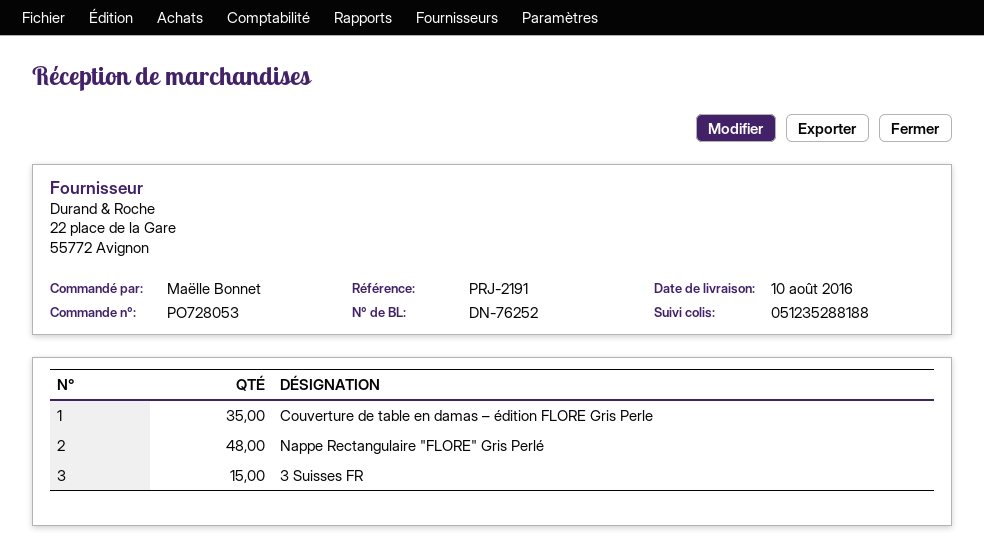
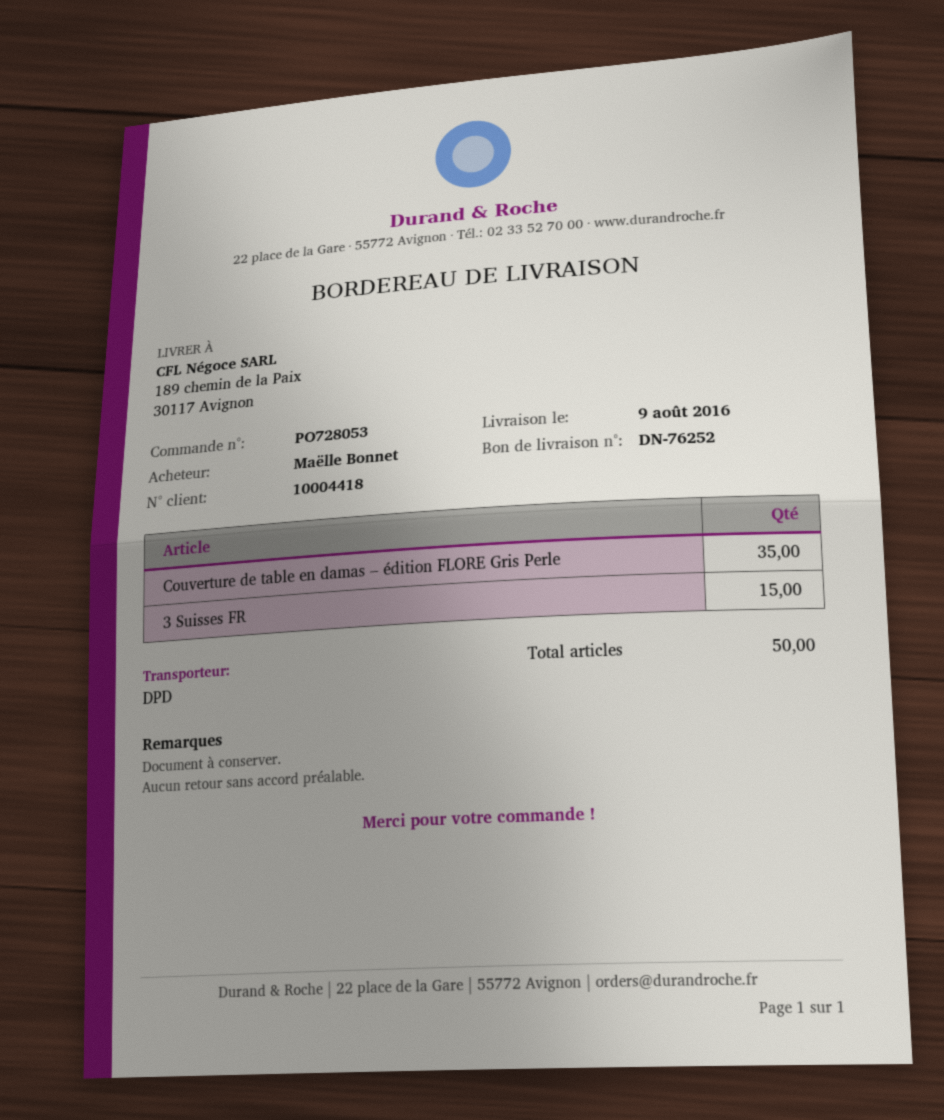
delivery date: 2016-08-10 -> 2016-08-09
Nappe Rectangulaire "FLORE" Gris Perlé: 48 -> none

